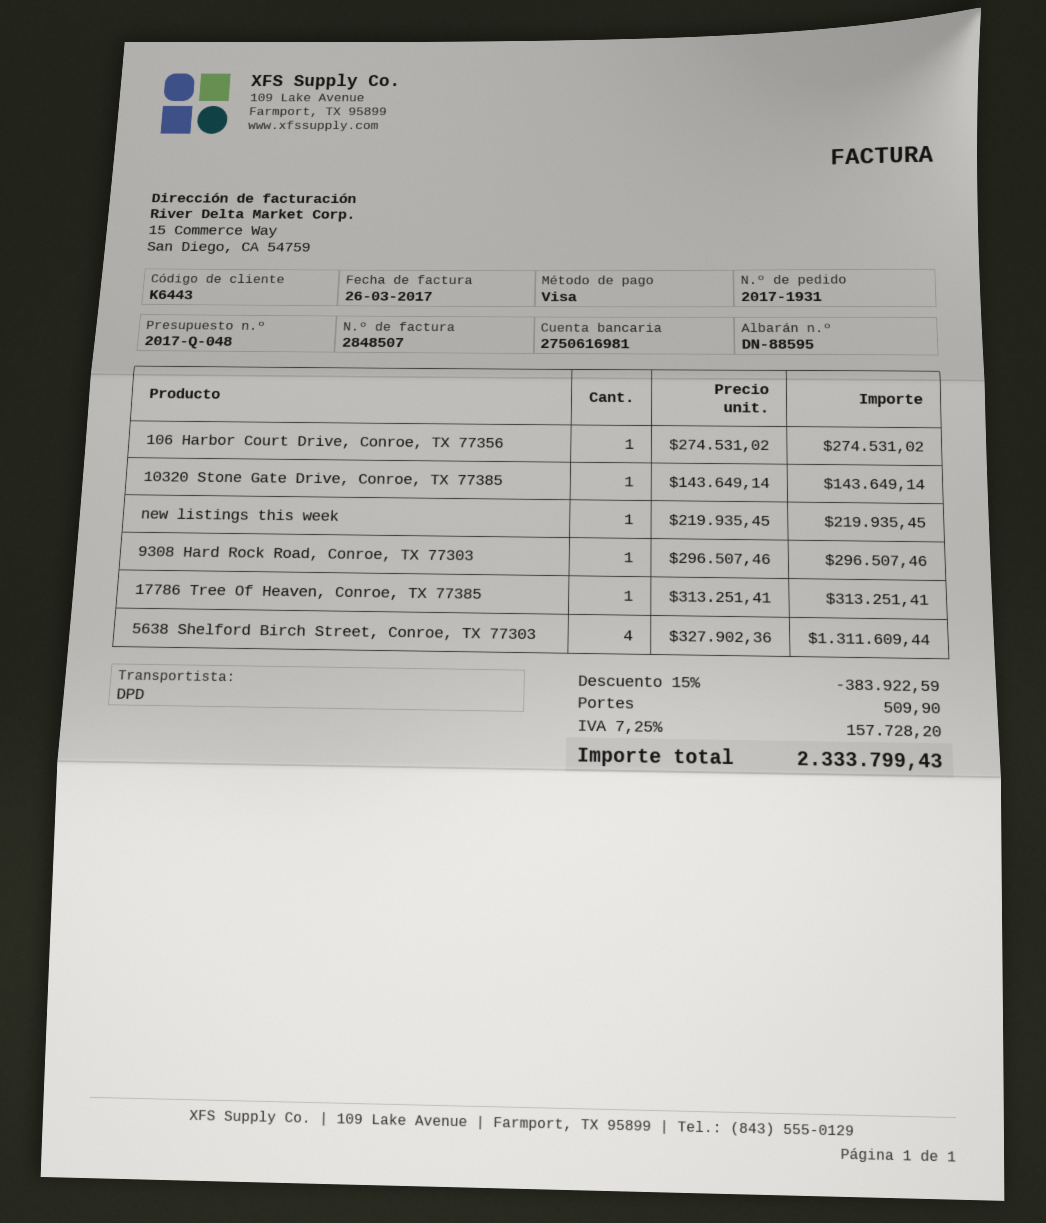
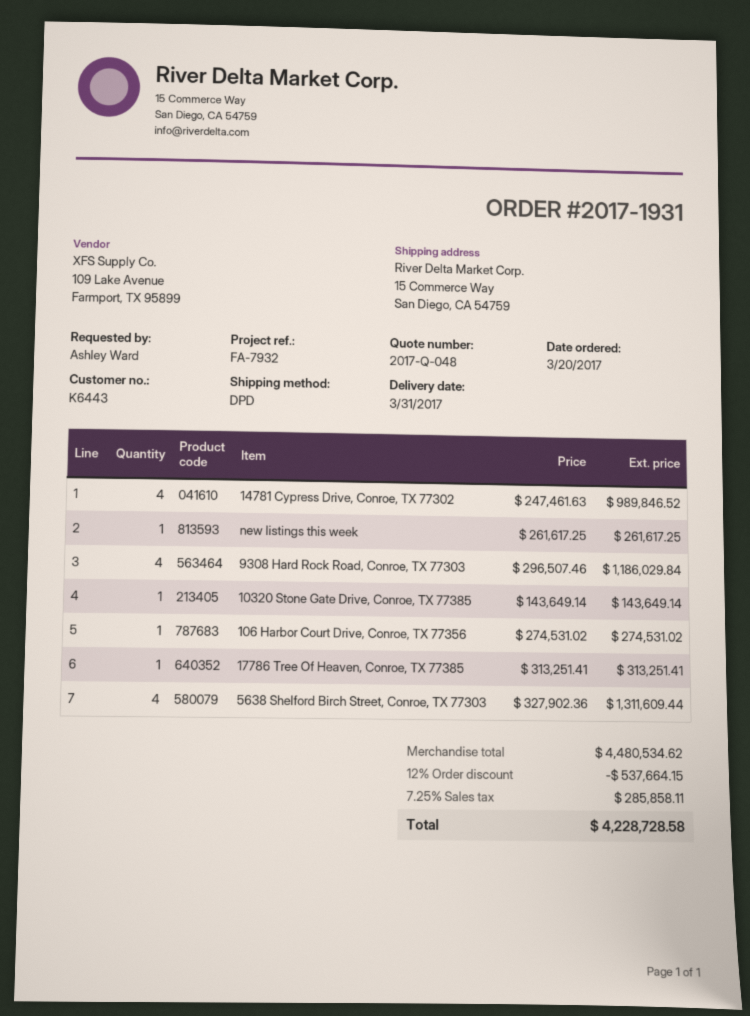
new listings this week: 1 x 219935.45 = 219935.45 -> 1 x 261617.25 = 261617.25
9308 Hard Rock Road, Conroe, TX 77303: 1 x 296507.46 = 296507.46 -> 4 x 296507.46 = 1186029.84
14781 Cypress Drive, Conroe, TX 77302: none -> 4 x 247461.63 = 989846.52
discount: 15% = 383922.59 -> 12% = 537664.15
shipping: 509.90 -> none
tax: 7.25% = 157728.20 -> 7.25% = 285858.11
total: 2333799.43 -> 4228728.58

